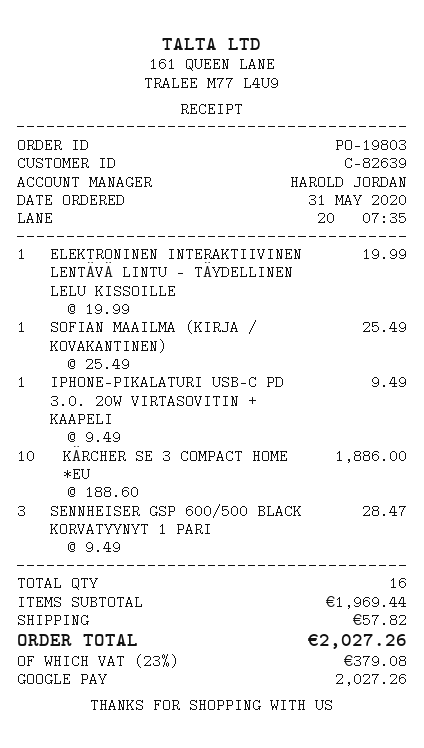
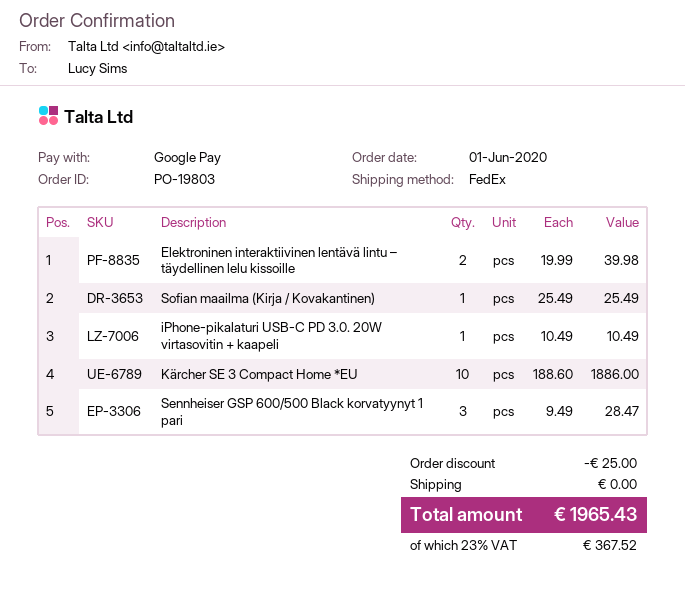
order date: 2020-05-31 -> 2020-06-01
ELEKTRONINEN INTERAKTIIVINEN LENTÄVÄ LINTU – TÄYDELLINEN LELU KISSOILLE: 1 x 19.99 = 19.99 -> 2 x 19.99 = 39.98
IPHONE-PIKALATURI USB-C PD 3.0. 20W VIRTASOVITIN + KAAPELI: 1 x 9.49 = 9.49 -> 1 x 10.49 = 10.49
discount: none -> 25.00
shipping: 57.82 -> 0.00
tax: 23% = 379.08 -> 23% = 367.52
total: 2027.26 -> 1965.43

